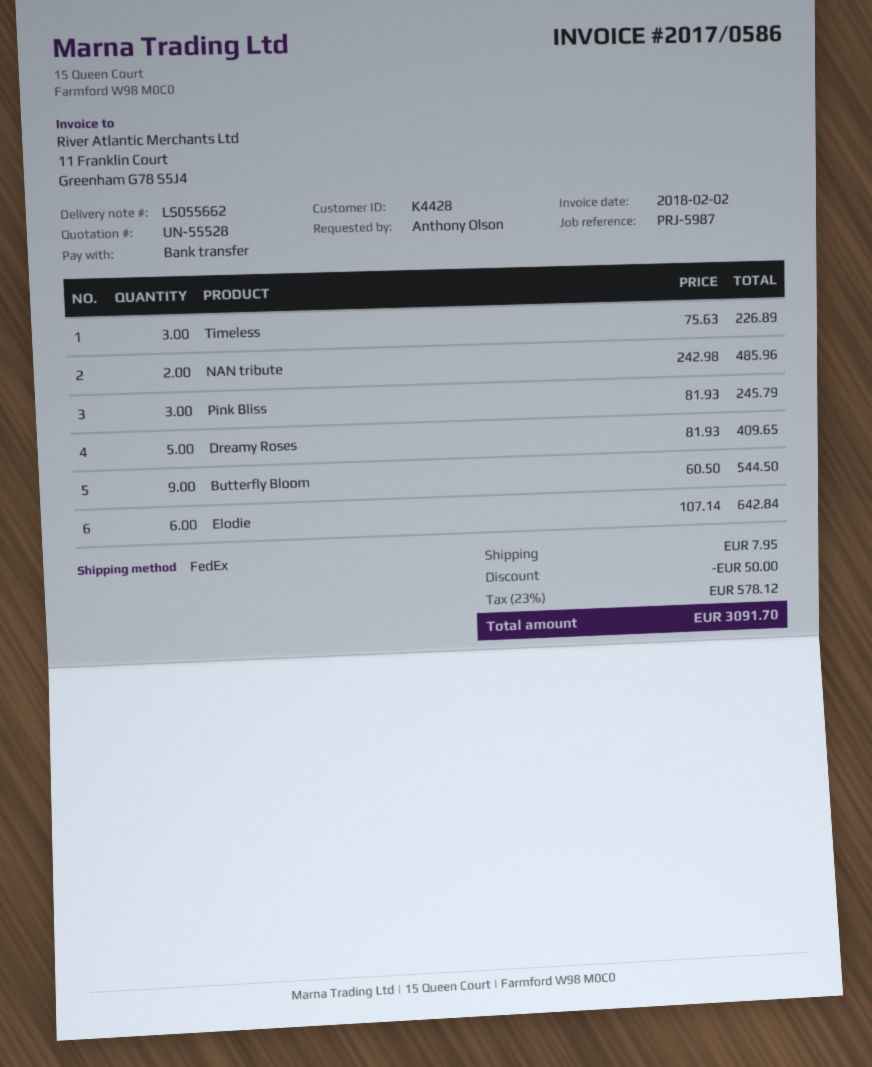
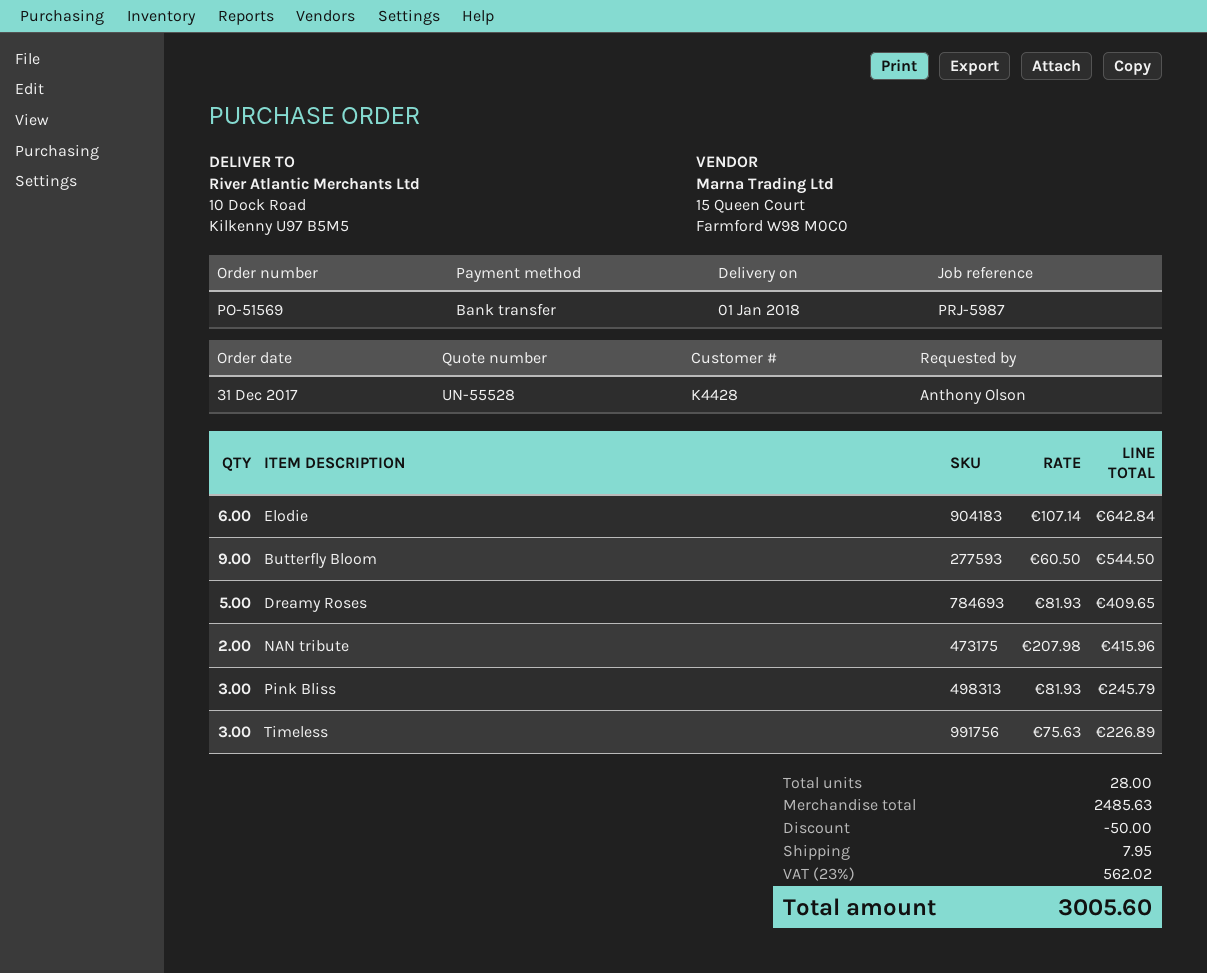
NAN tribute: 2 x 242.98 = 485.96 -> 2 x 207.98 = 415.96
tax: 23% = 578.12 -> 23% = 562.02
total: 3091.70 -> 3005.60

